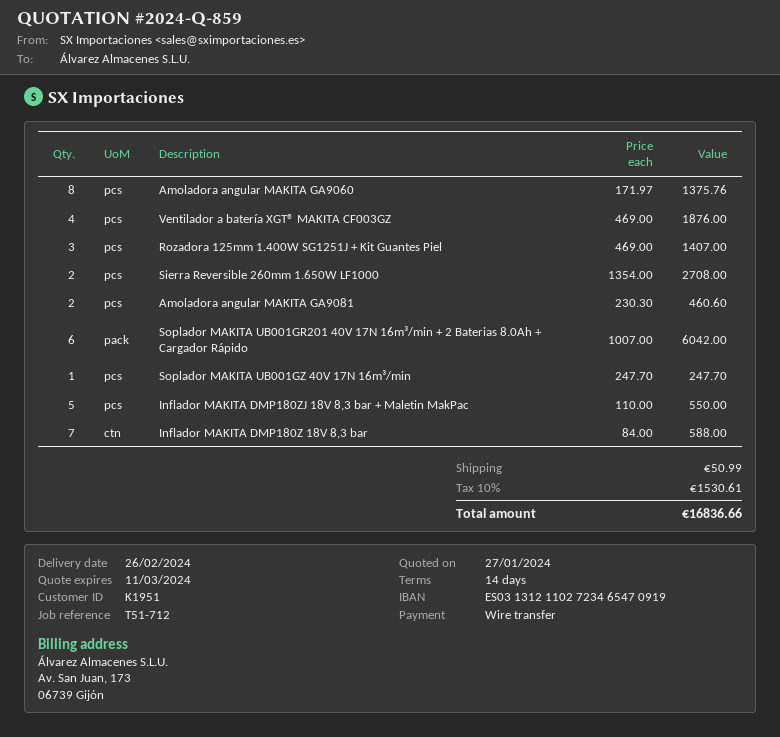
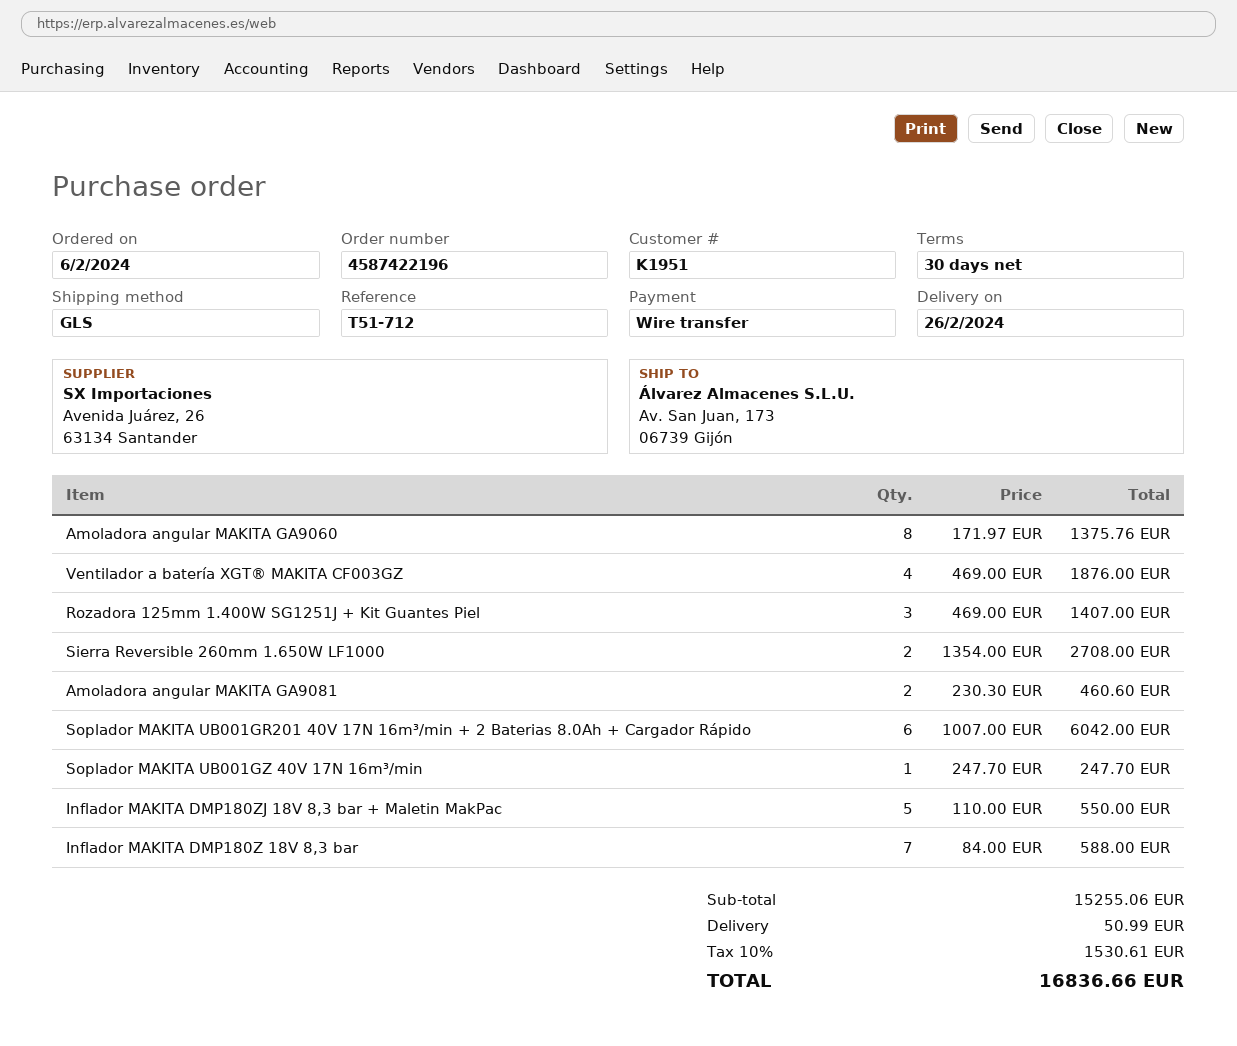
payment terms: 14 days -> 30 days

